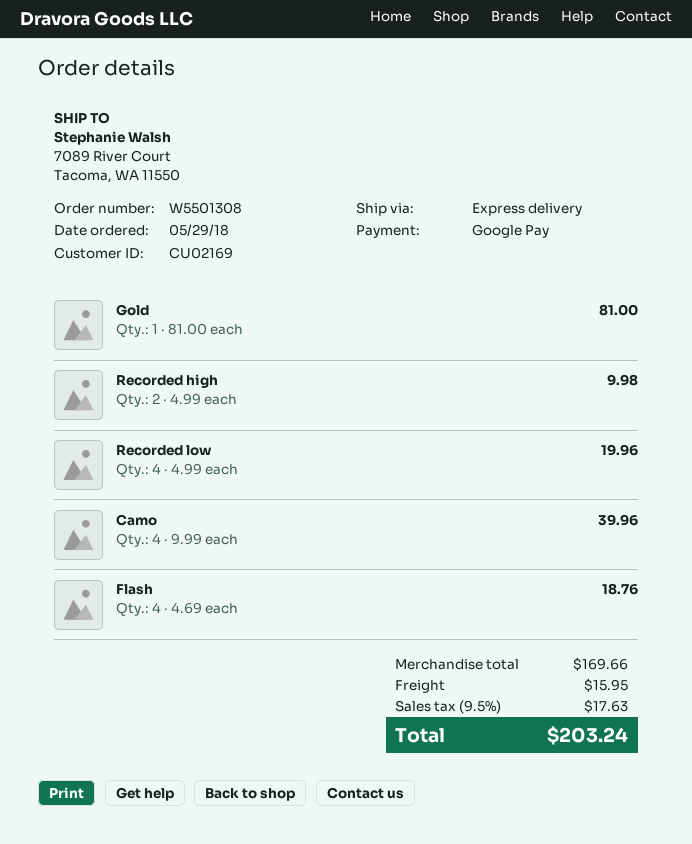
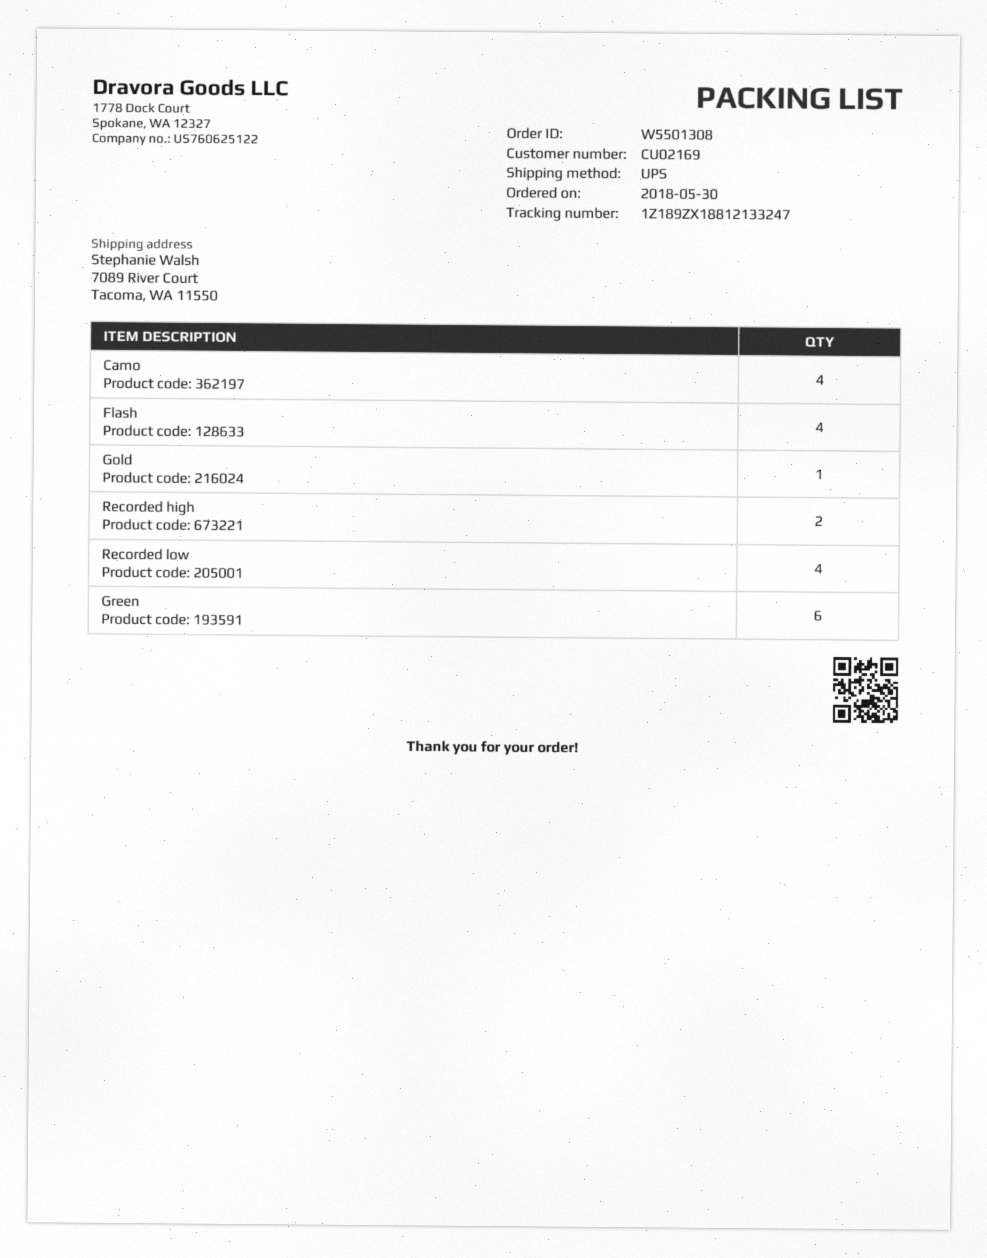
order date: 2018-05-29 -> 2018-05-30
shipping method: express -> UPS
Green: none -> 6

